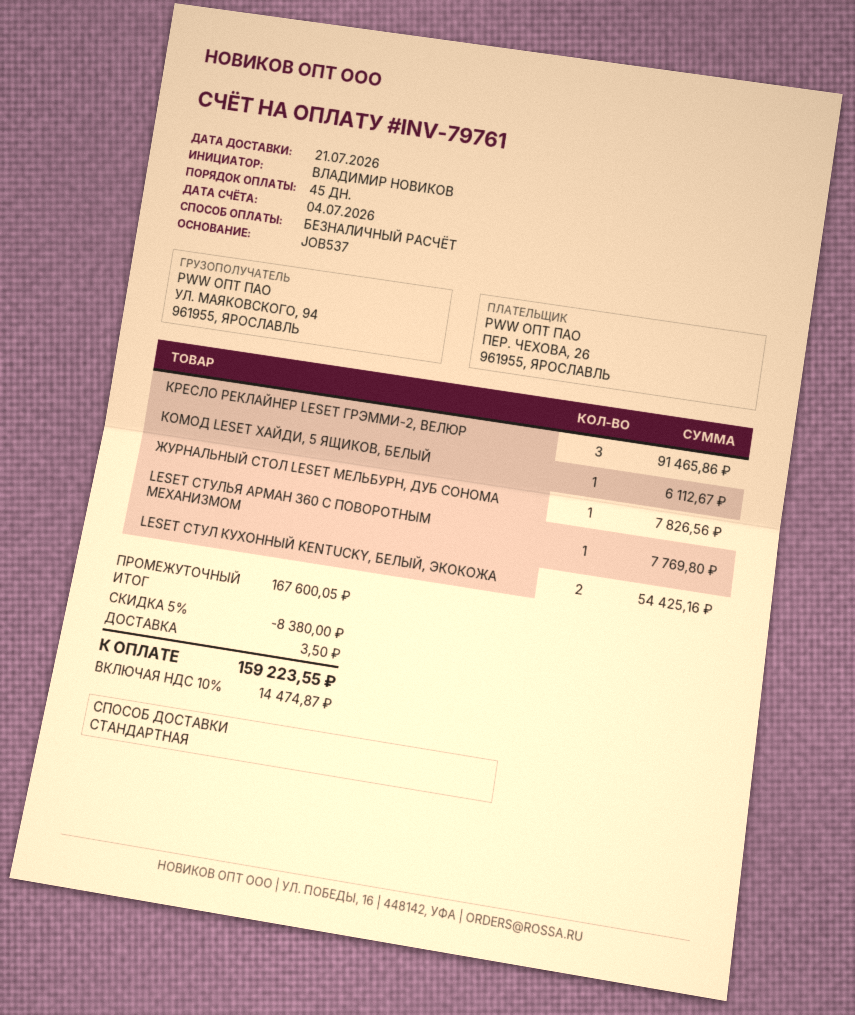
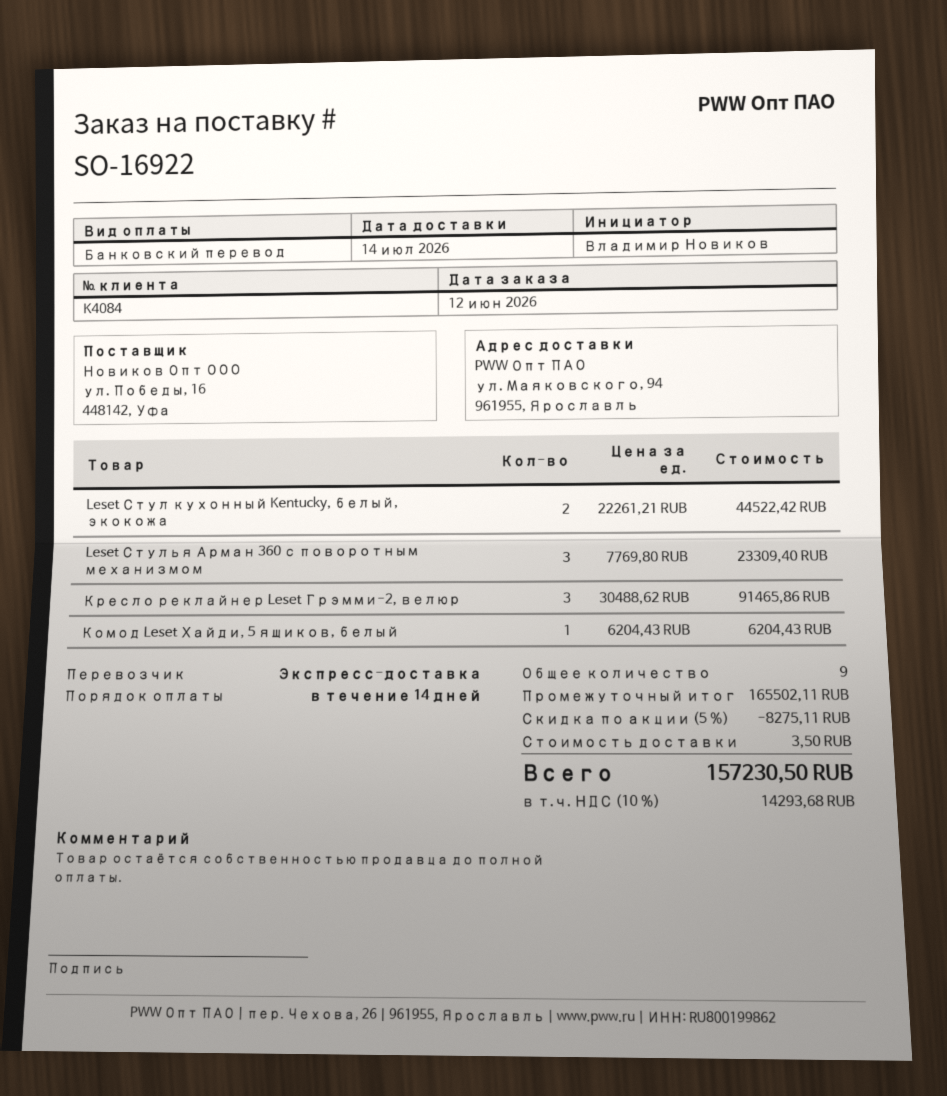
delivery date: 2026-07-21 -> 2026-07-14
payment terms: 45 days -> 14 days
shipping method: standard -> express
КОМОД LESET ХАЙДИ, 5 ЯЩИКОВ, БЕЛЫЙ: 1 for 6112.67 -> 1 for 6204.43
ЖУРНАЛЬНЫЙ СТОЛ LESET МЕЛЬБУРН, ДУБ СОНОМА: 1 for 7826.56 -> none
LESET СТУЛЬЯ АРМАН 360 С ПОВОРОТНЫМ МЕХАНИЗМОМ: 1 for 7769.80 -> 3 for 23309.40
LESET СТУЛ КУХОННЫЙ KENTUCKY, БЕЛЫЙ, ЭКОКОЖА: 2 for 54425.16 -> 2 for 44522.42
subtotal: 167600.05 -> 165502.11
discount: 5% = 8380.00 -> 5% = 8275.11
tax: 10% = 14474.87 -> 10% = 14293.68
total: 159223.55 -> 157230.50

